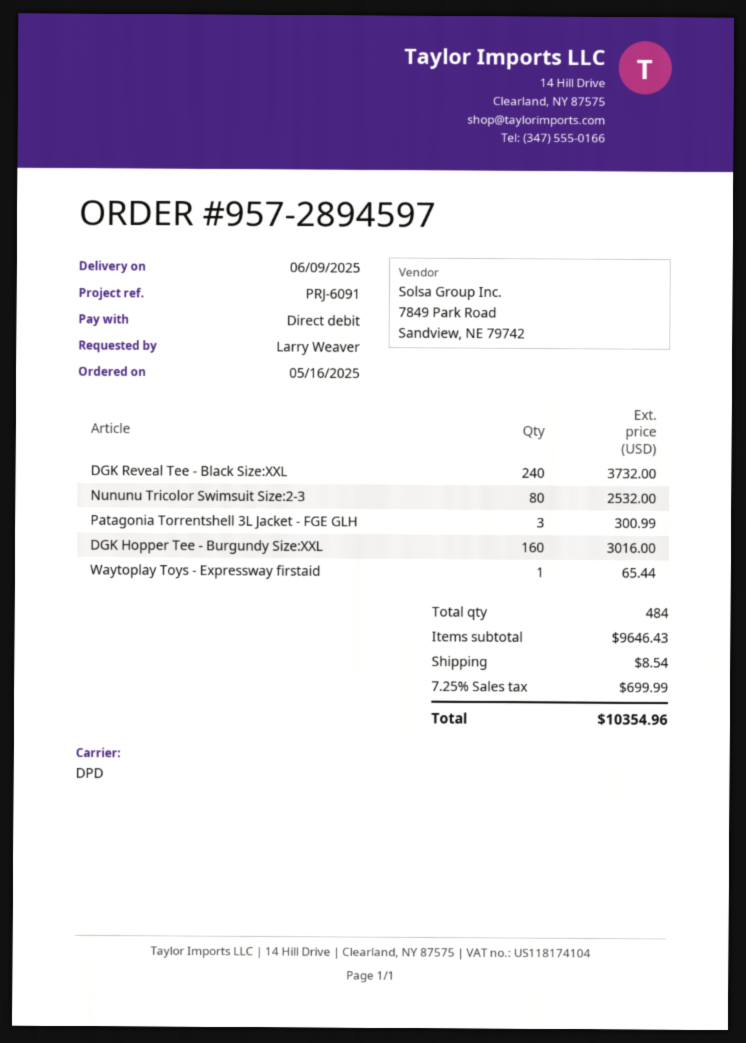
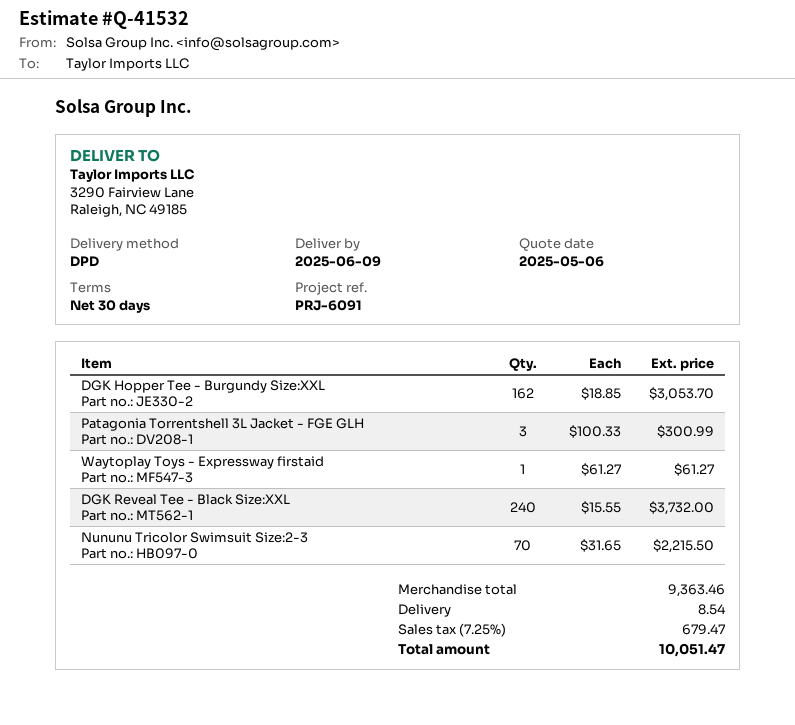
Nununu Tricolor Swimsuit Size:2-3: 80 for 2532.00 -> 70 for 2215.50
DGK Hopper Tee - Burgundy Size:XXL: 160 for 3016.00 -> 162 for 3053.70
Waytoplay Toys - Expressway firstaid: 1 for 65.44 -> 1 for 61.27
subtotal: 9646.43 -> 9363.46
tax: 7.25% = 699.99 -> 7.25% = 679.47
total: 10354.96 -> 10051.47

